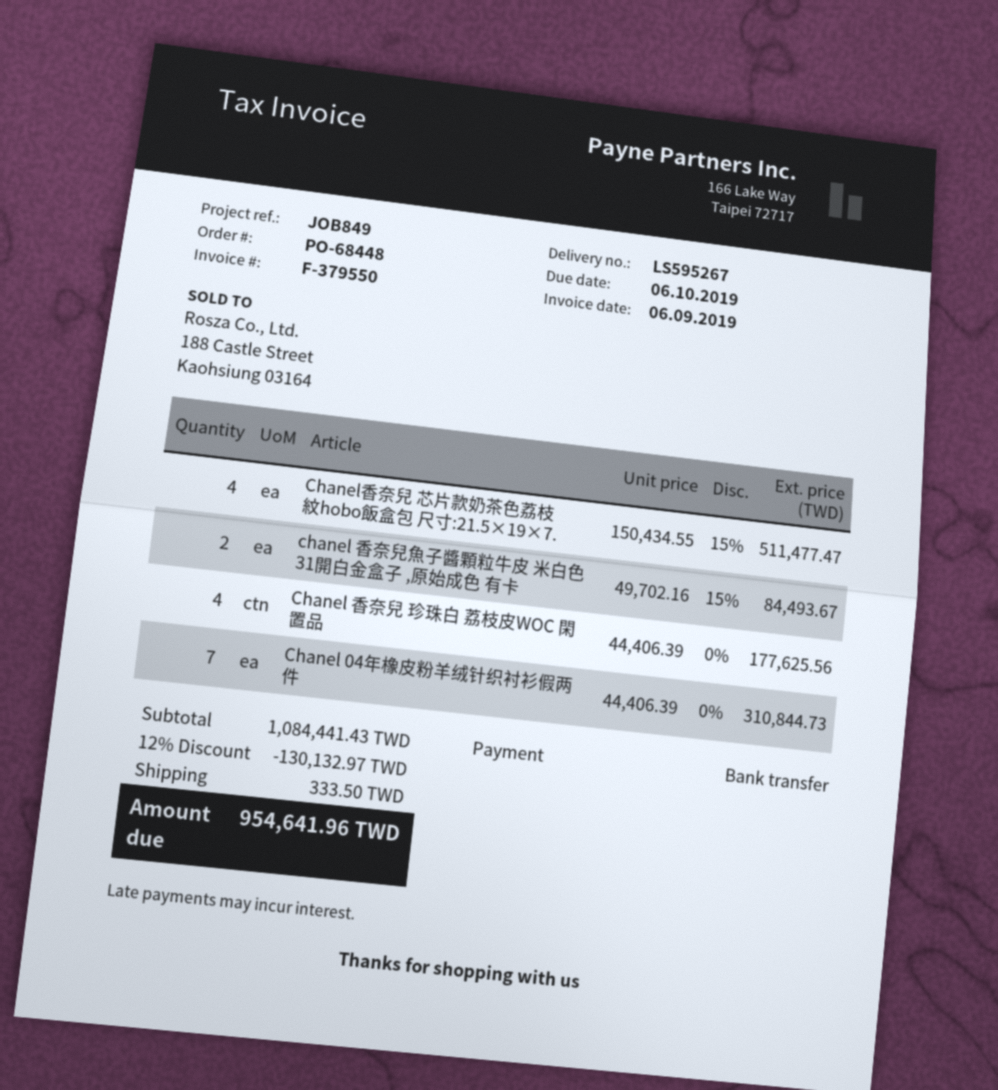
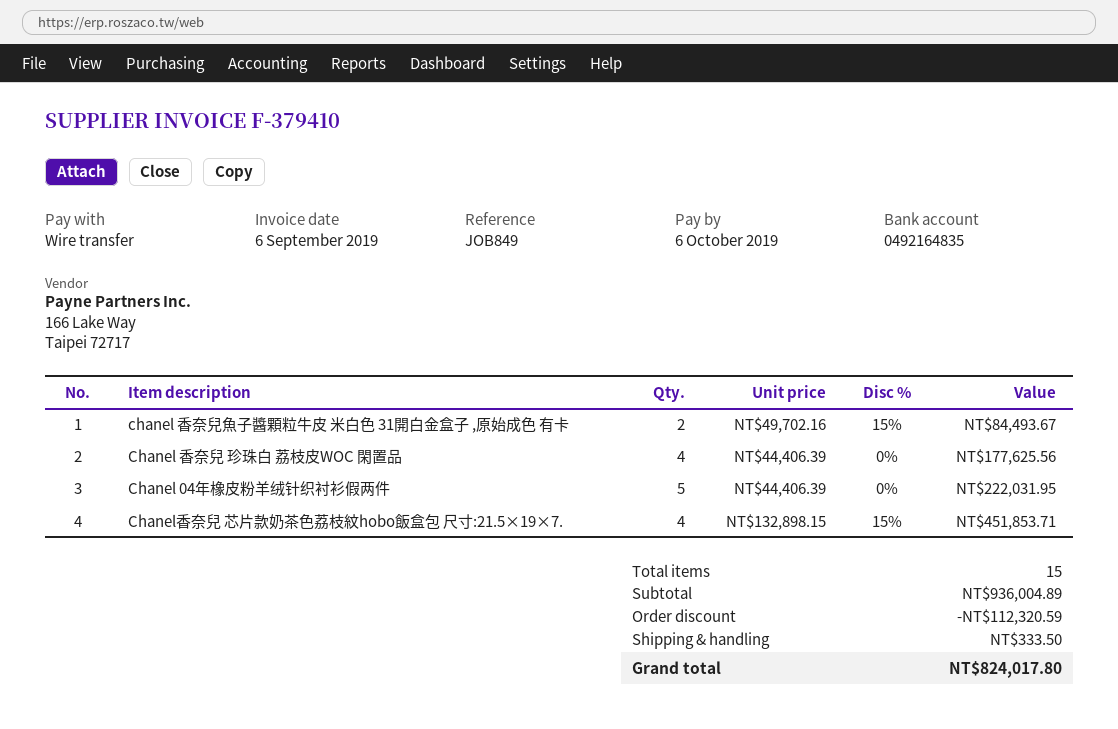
invoice number: F-379550 -> F-379410
Chanel香奈兒 芯片款奶茶色荔枝紋hobo飯盒包 尺寸:21.5×19×7.: 4 x 150434.55 - 15% = 511477.47 -> 4 x 132898.15 - 15% = 451853.71
Chanel 04年橡皮粉羊绒针织衬衫假两件: 7 x 44406.39 = 310844.73 -> 5 x 44406.39 = 222031.95
subtotal: 1084441.43 -> 936004.89
discount: 130132.97 -> 112320.59
total: 954641.96 -> 824017.80

